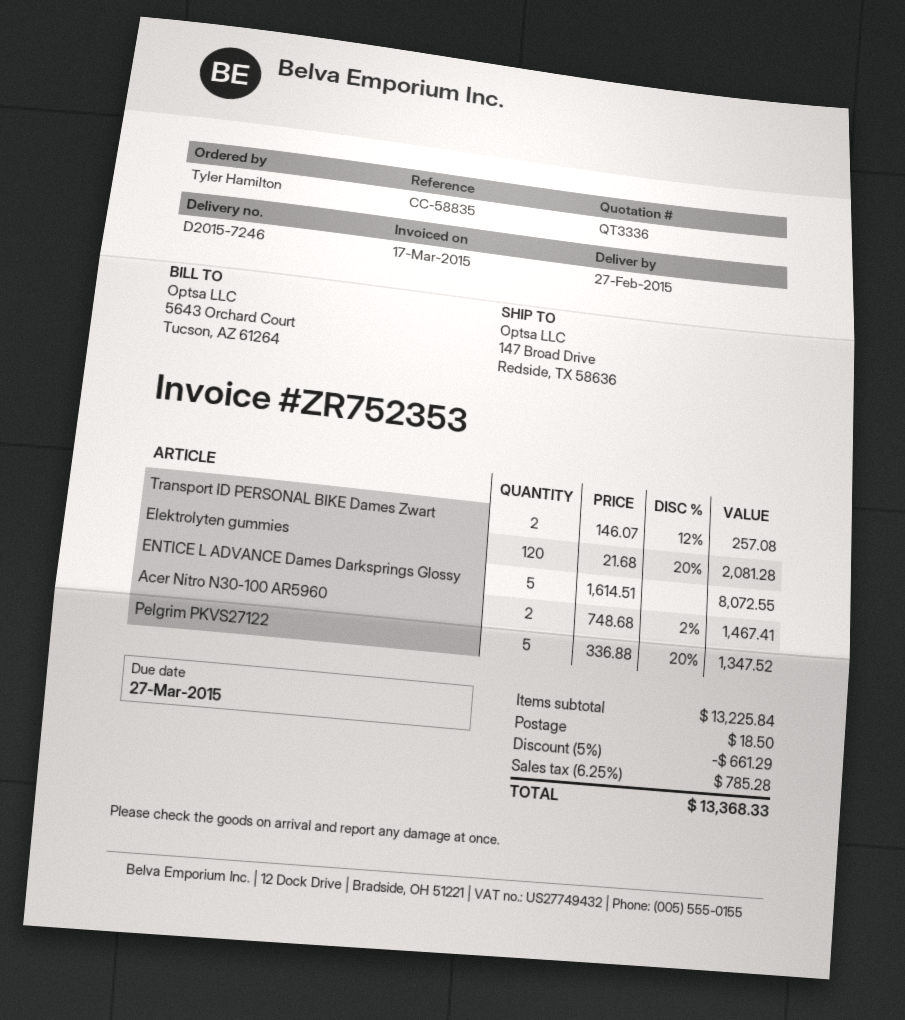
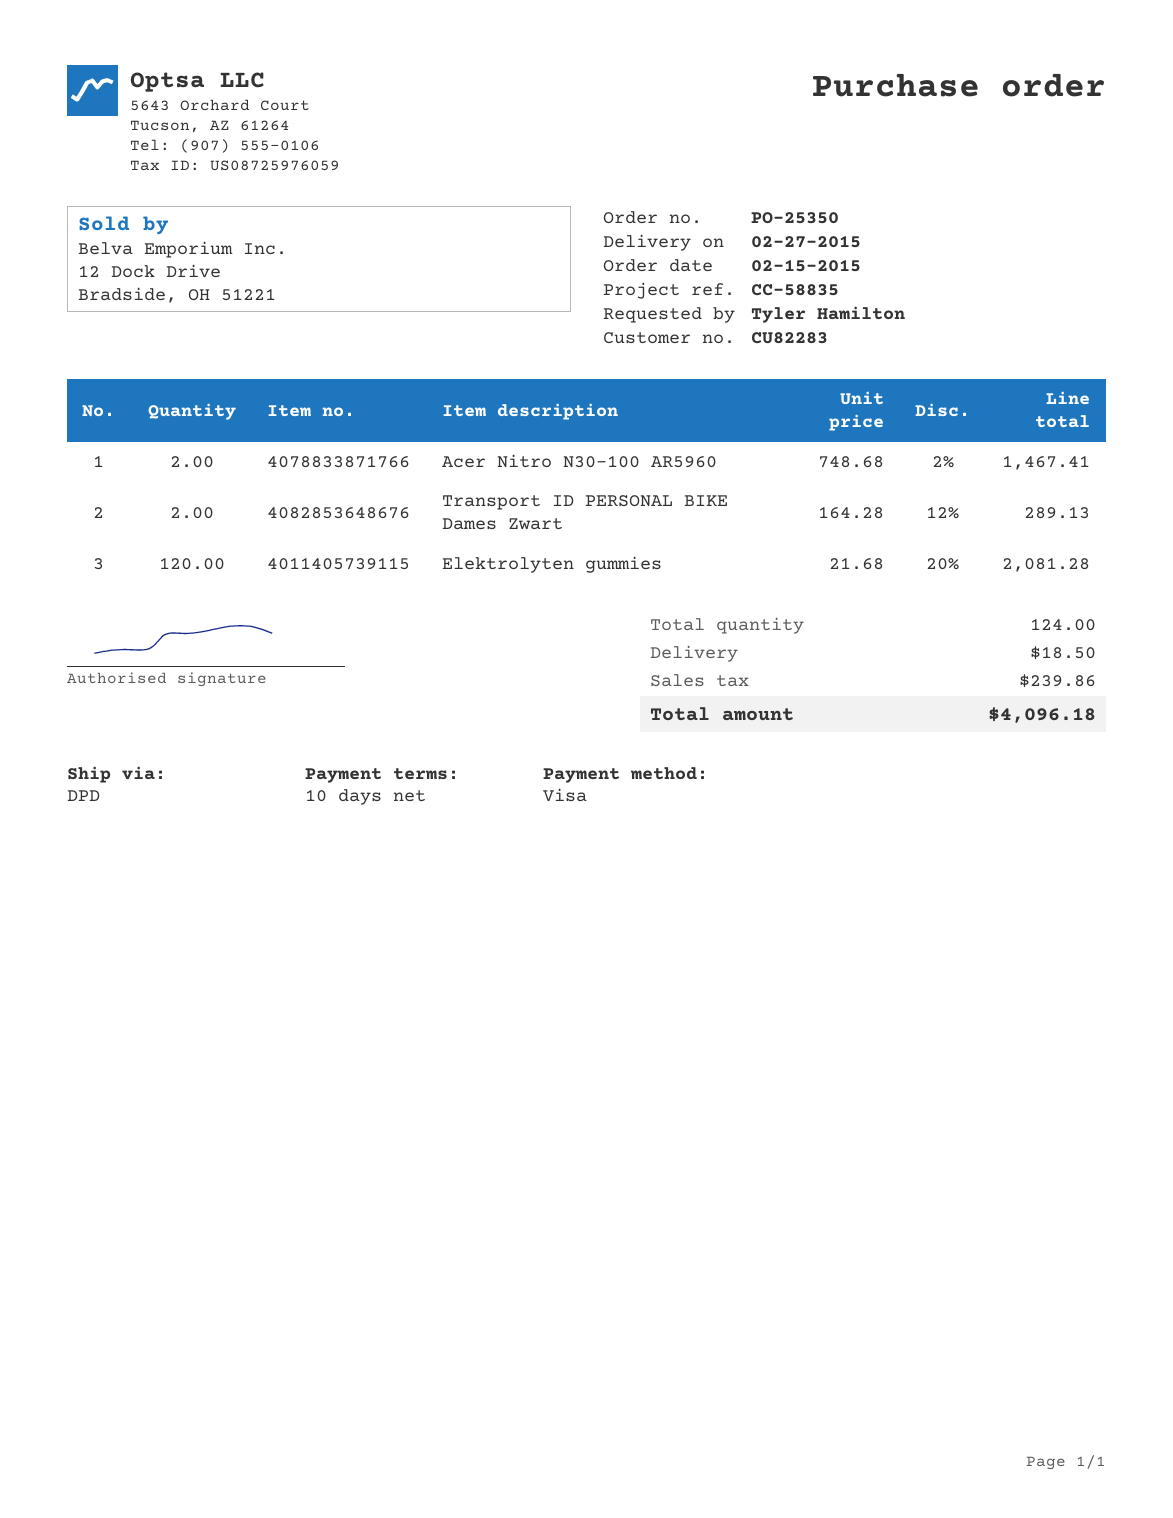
Transport ID PERSONAL BIKE Dames Zwart: 2 x 146.07 - 12% = 257.08 -> 2 x 164.28 - 12% = 289.13
ENTICE L ADVANCE Dames Darksprings Glossy: 5 x 1614.51 = 8072.55 -> none
Pelgrim PKVS27122: 5 x 336.88 - 20% = 1347.52 -> none
discount: 5% = 661.29 -> none
tax: 785.28 -> 239.86
total: 13368.33 -> 4096.18

